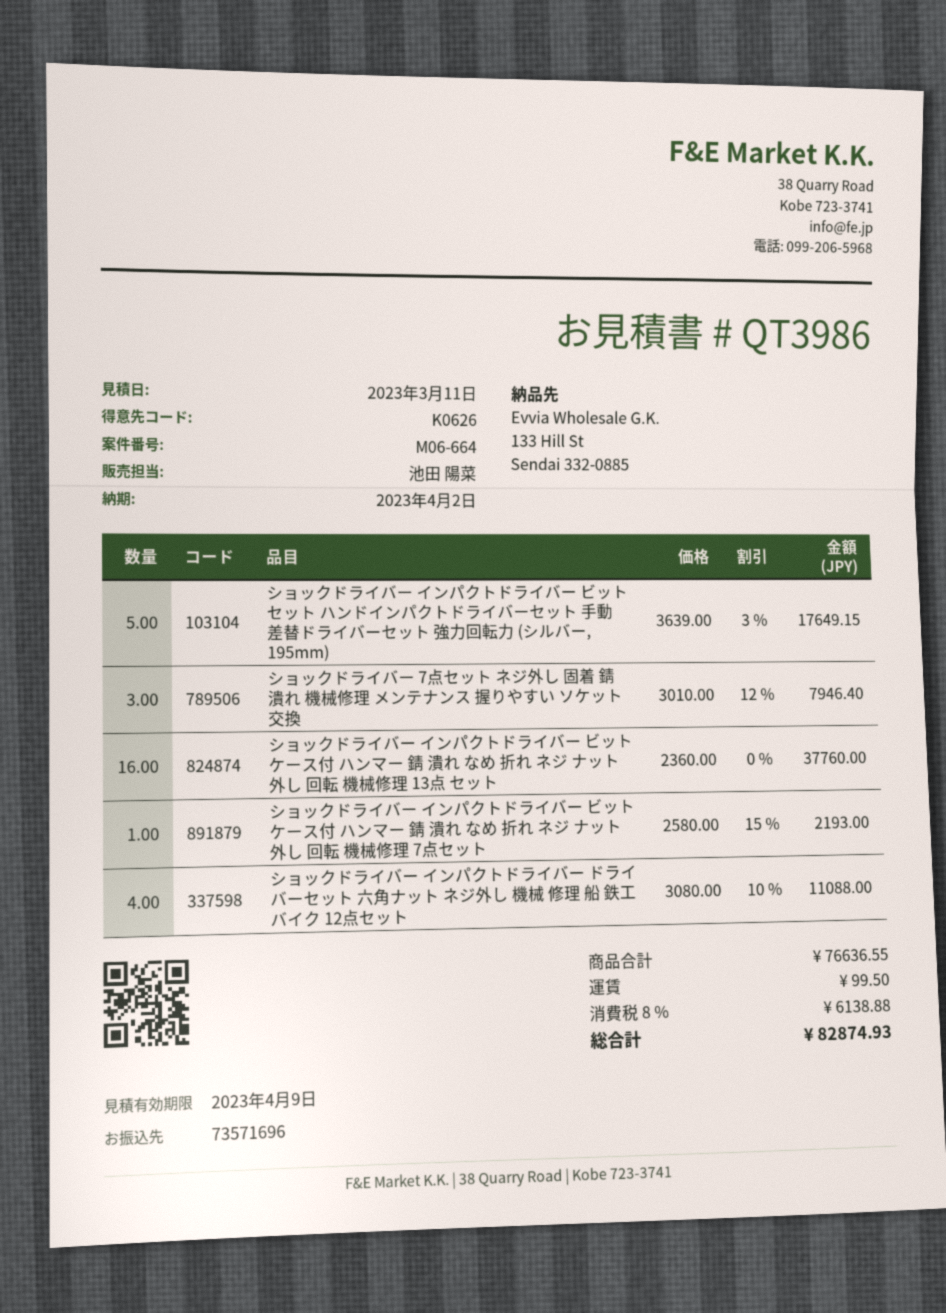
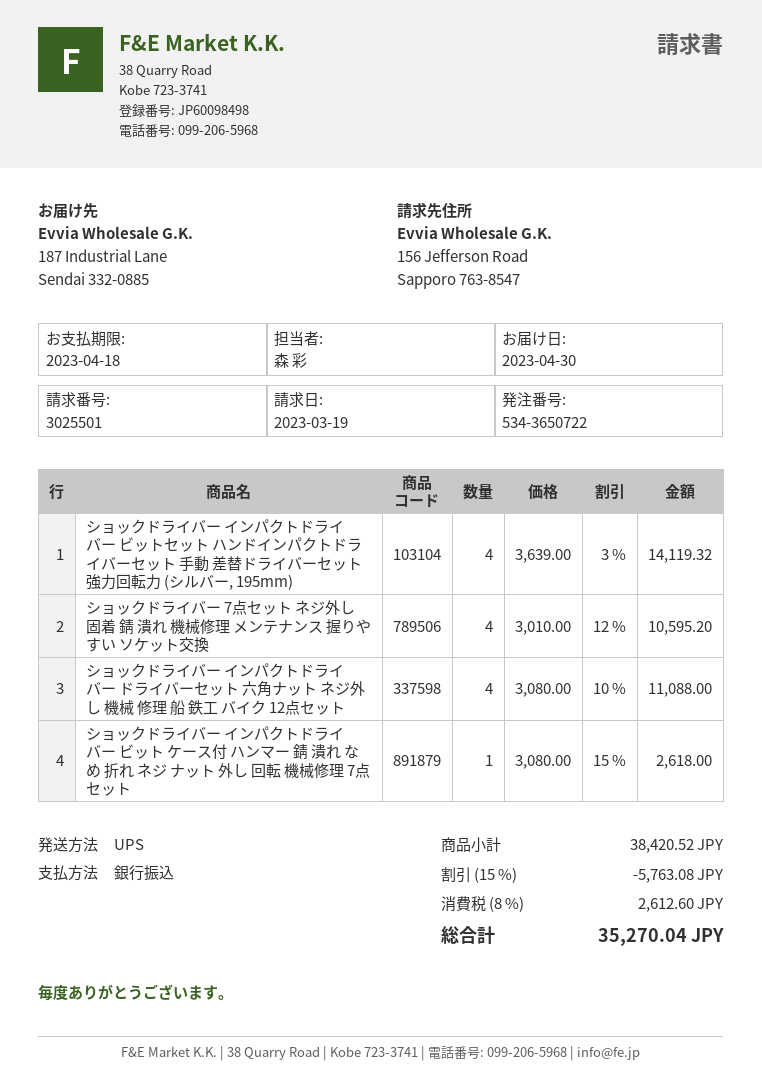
delivery date: 2023-04-02 -> 2023-04-30
sales rep: 池田 陽菜 -> 森 彩
ship to: 133 Hill St, Sendai 332-0885 -> 187 Industrial Lane, Sendai 332-0885
ショックドライバー インパクトドライバー ビットセット ハンドインパクトドライバーセット 手動 差替ドライバーセット 強力回転力 (シルバー, 195mm): 5 x 3639.00 - 3% = 17649.15 -> 4 x 3639.00 - 3% = 14119.32
ショックドライバー 7点セット ネジ外し 固着 錆 潰れ 機械修理 メンテナンス 握りやすい ソケット交換: 3 x 3010.00 - 12% = 7946.40 -> 4 x 3010.00 - 12% = 10595.20
ショックドライバー インパクトドライバー ビット ケース付 ハンマー 錆 潰れ なめ 折れ ネジ ナット 外し 回転 機械修理 13点 セット: 16 x 2360.00 = 37760.00 -> none
ショックドライバー インパクトドライバー ビット ケース付 ハンマー 錆 潰れ なめ 折れ ネジ ナット 外し 回転 機械修理 7点セット: 1 x 2580.00 - 15% = 2193.00 -> 1 x 3080.00 - 15% = 2618.00
subtotal: 76636.55 -> 38420.52
discount: none -> 15% = 5763.08
shipping: 99.50 -> none
tax: 8% = 6138.88 -> 8% = 2612.60
total: 82874.93 -> 35270.04

